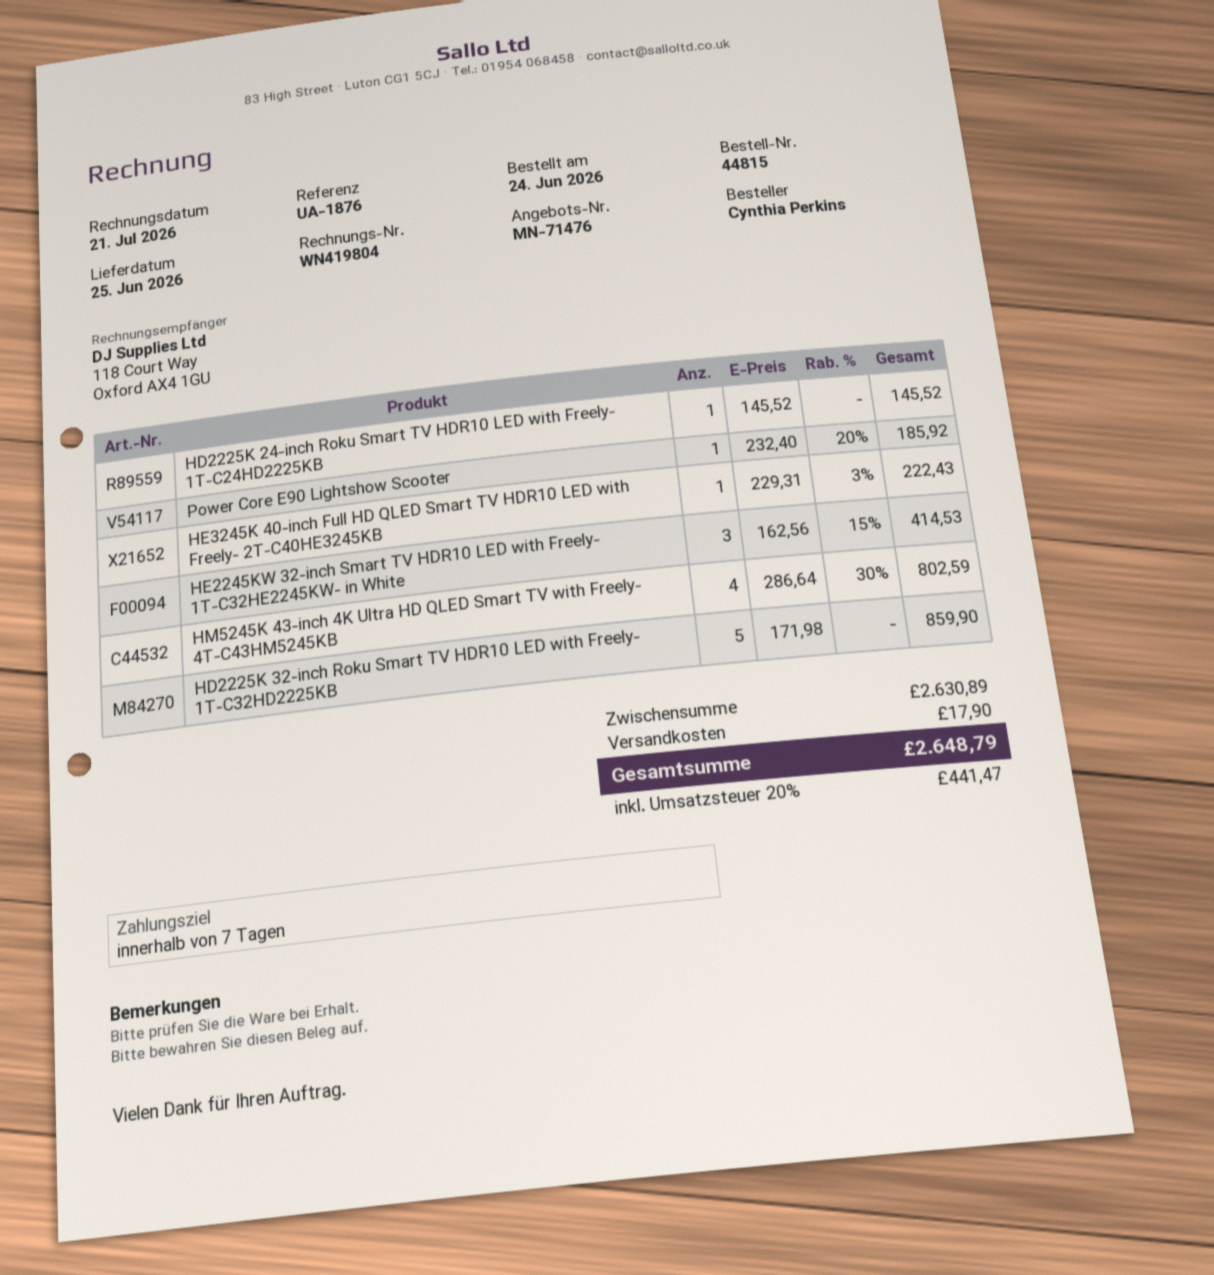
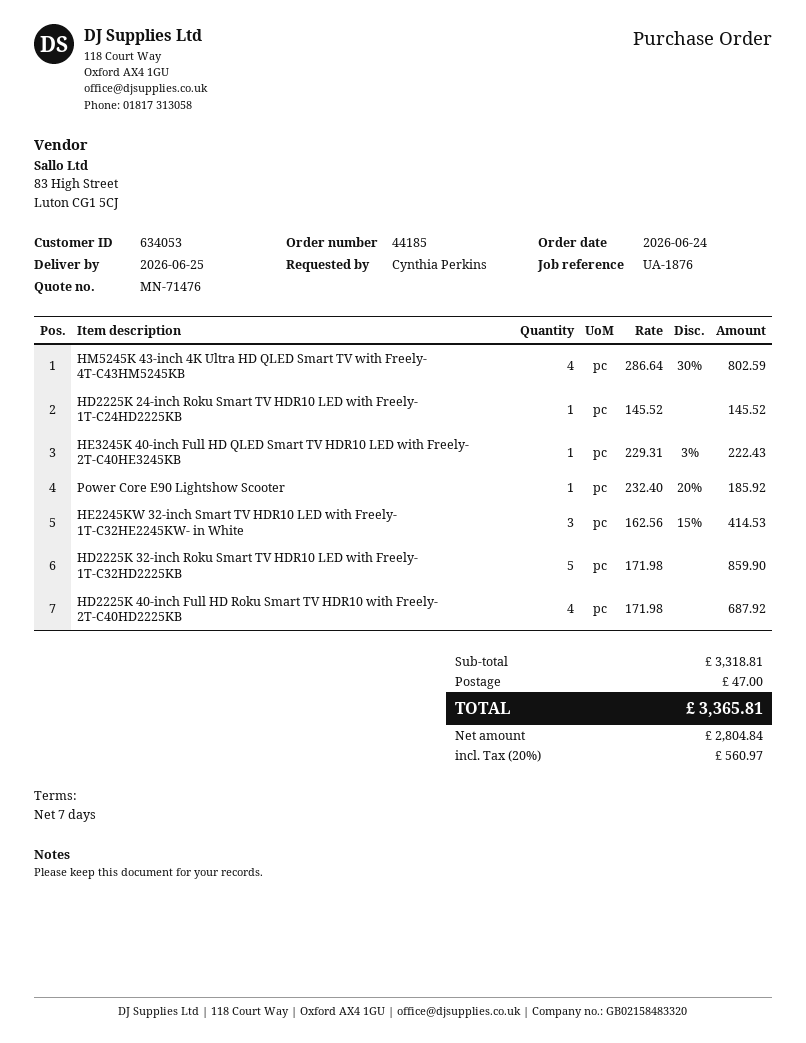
order number: 44815 -> 44185
HD2225K 40-inch Full HD Roku Smart TV HDR10 with Freely- 2T-C40HD2225KB: none -> 4 x 171.98 = 687.92
subtotal: 2630.89 -> 3318.81
shipping: 17.90 -> 47.00
tax: 20% = 441.47 -> 20% = 560.97
total: 2648.79 -> 3365.81

